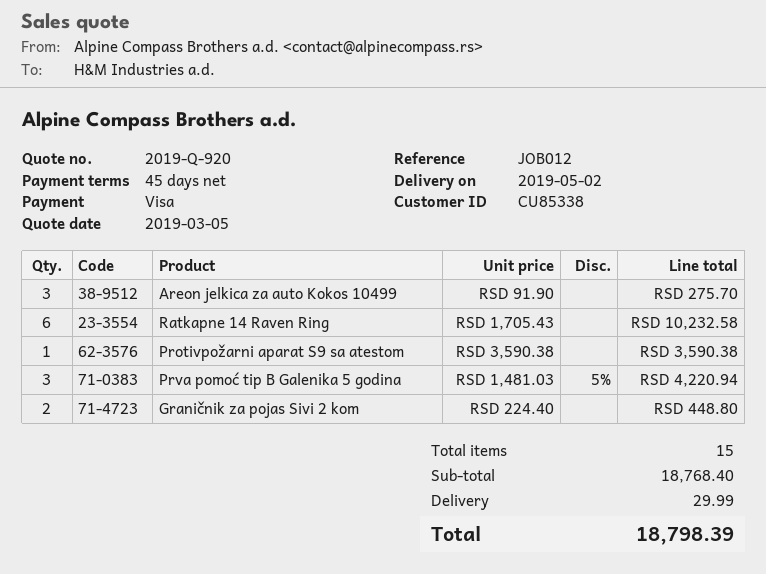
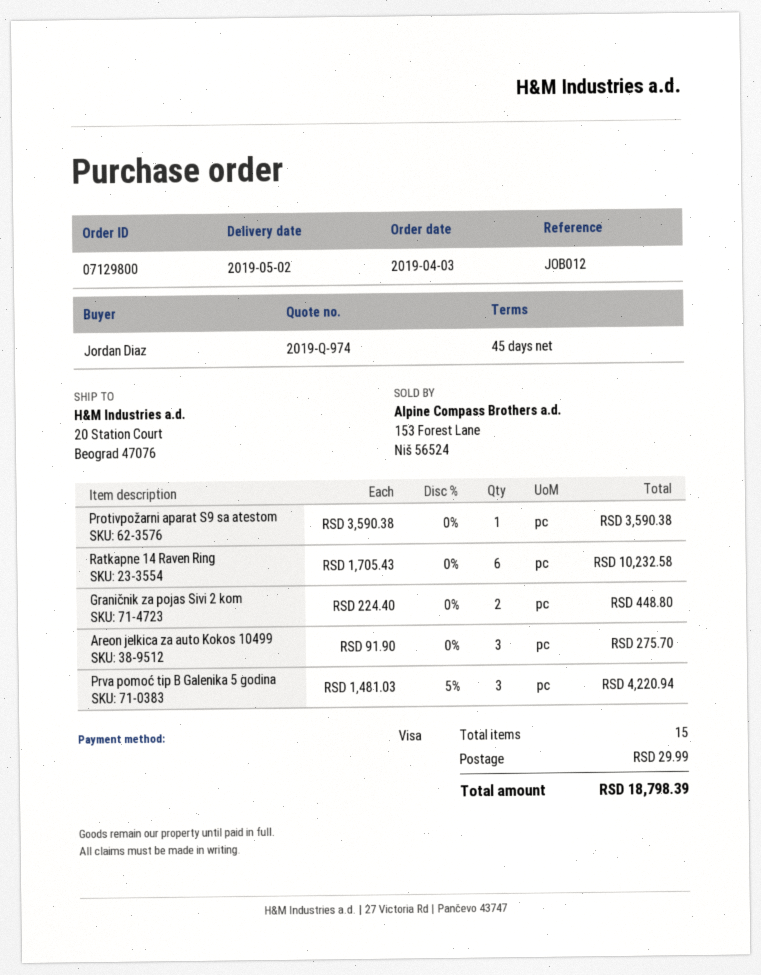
quote number: 2019-Q-920 -> 2019-Q-974

